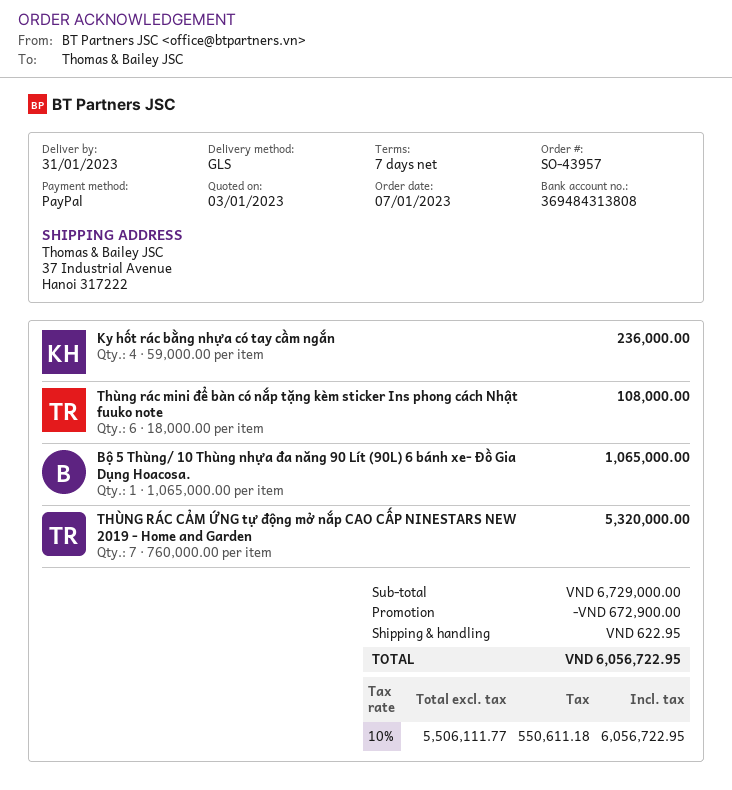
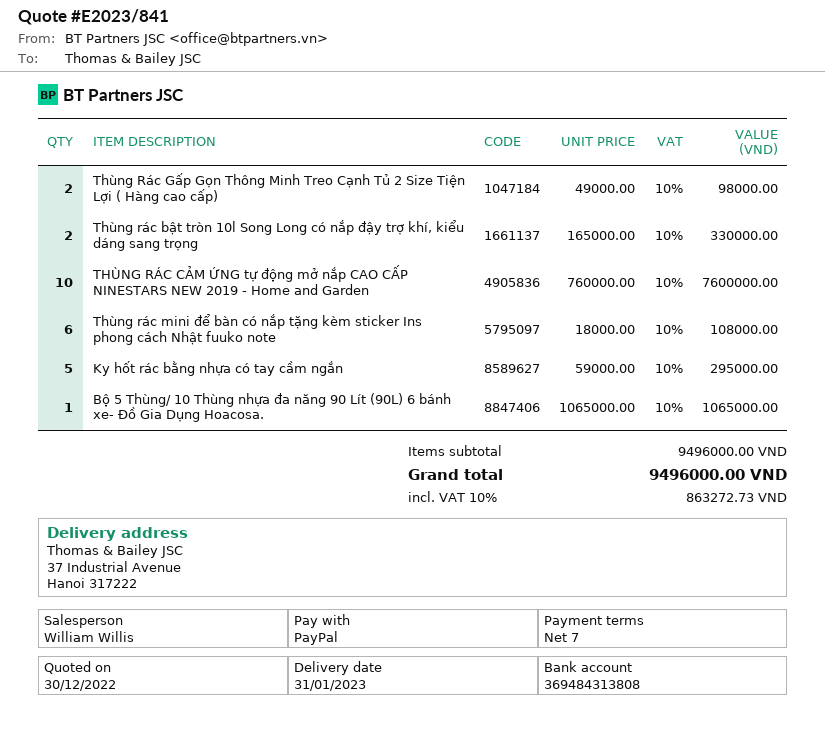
quote date: 2023-01-03 -> 2022-12-30
Ky hốt rác bằng nhựa có tay cầm ngắn: 4 x 59000.00 = 236000.00 -> 5 x 59000.00 = 295000.00
THÙNG RÁC CẢM ỨNG tự động mở nắp CAO CẤP NINESTARS NEW 2019 - Home and Garden: 7 x 760000.00 = 5320000.00 -> 10 x 760000.00 = 7600000.00
Thùng Rác Gấp Gọn Thông Minh Treo Cạnh Tủ 2 Size Tiện Lợi ( Hàng cao cấp): none -> 2 x 49000.00 = 98000.00
Thùng rác bật tròn 10l Song Long có nắp đậy trợ khí, kiểu dáng sang trọng: none -> 2 x 165000.00 = 330000.00
subtotal: 6729000.00 -> 9496000.00
discount: 672900.00 -> none
shipping: 622.95 -> none
tax: 10% = 550611.18 -> 10% = 863272.73
total: 6056722.95 -> 9496000.00

